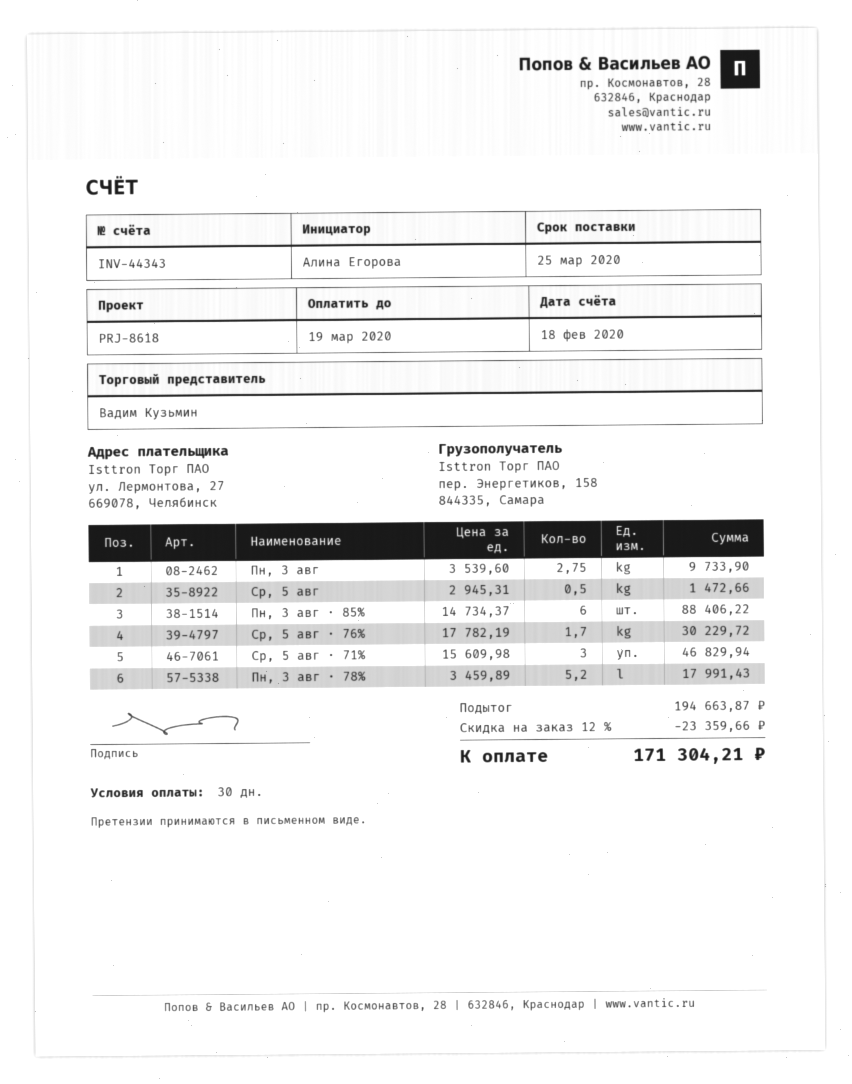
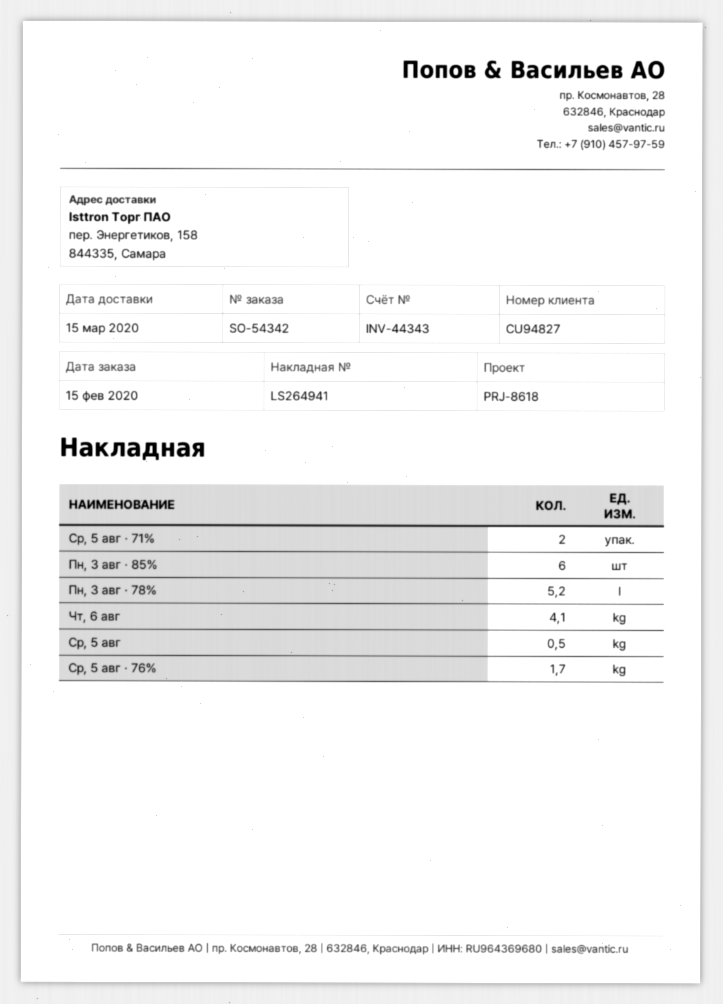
delivery date: 2020-03-25 -> 2020-03-15
Пн, 3 авг: 2.75 -> none
Ср, 5 авг · 71%: 3 -> 2
Чт, 6 авг: none -> 4.1

